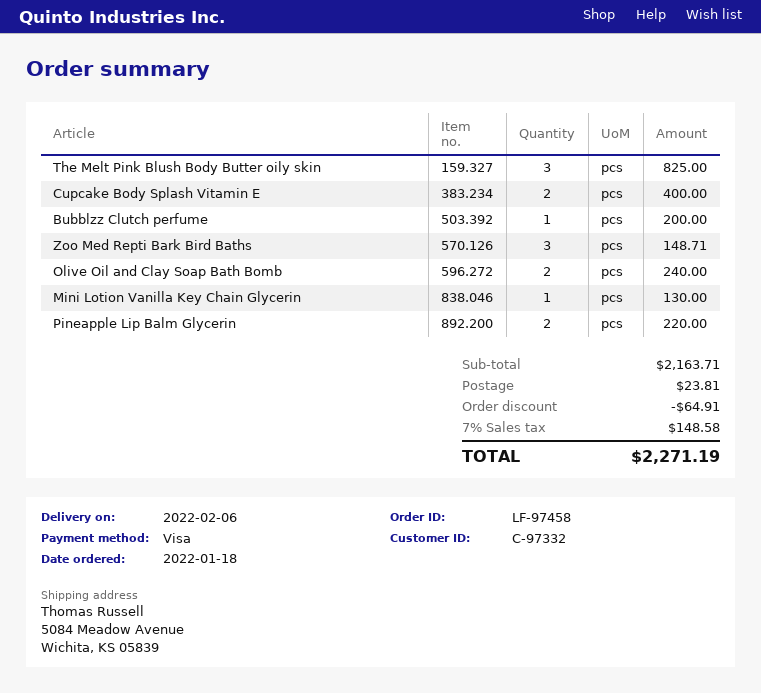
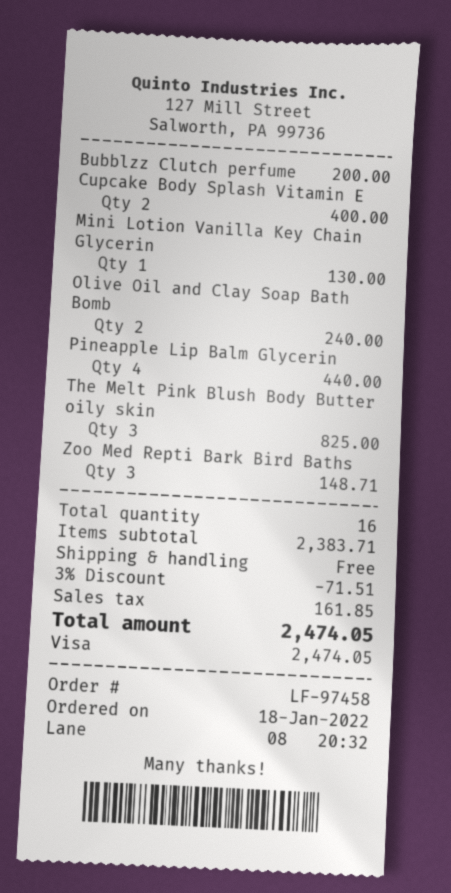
Pineapple Lip Balm Glycerin: 2 for 220.00 -> 4 for 440.00
subtotal: 2163.71 -> 2383.71
discount: 64.91 -> 71.51
shipping: 23.81 -> 0.00
tax: 148.58 -> 161.85
total: 2271.19 -> 2474.05

